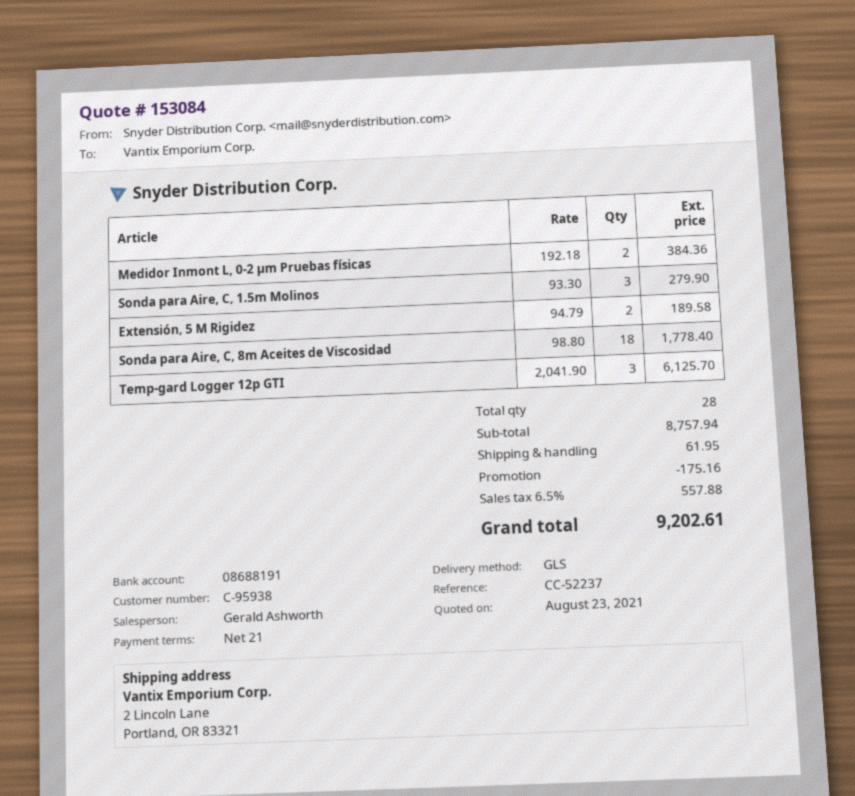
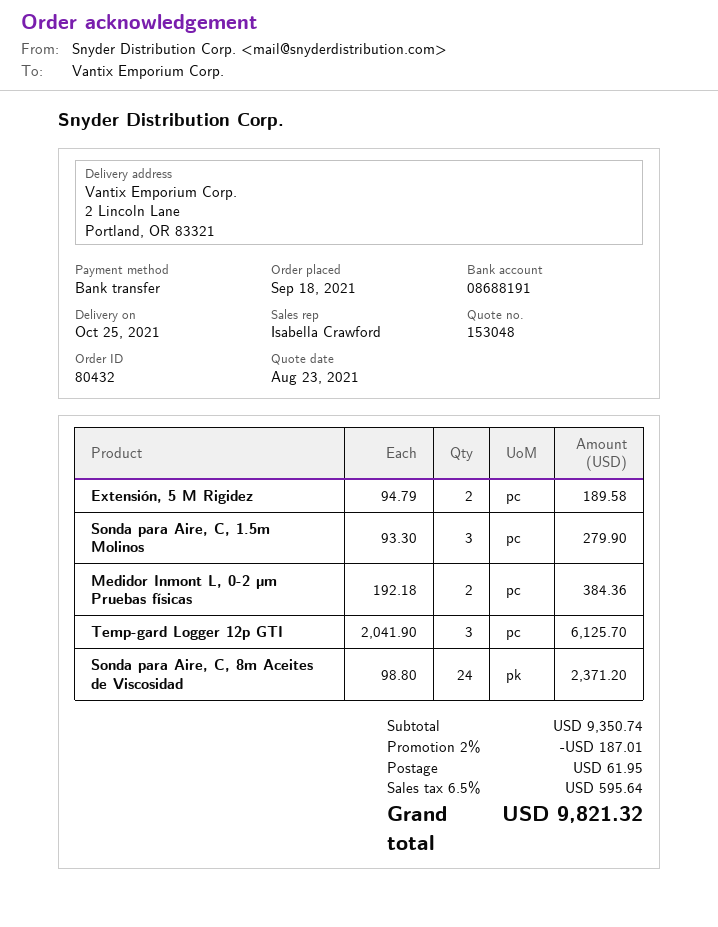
quote number: 153084 -> 153048
sales rep: Gerald Ashworth -> Isabella Crawford
Sonda para Aire, C, 8m Aceites de Viscosidad: 18 x 98.80 = 1778.40 -> 24 x 98.80 = 2371.20
subtotal: 8757.94 -> 9350.74
discount: 175.16 -> 187.01
tax: 6.5% = 557.88 -> 6.5% = 595.64
total: 9202.61 -> 9821.32

